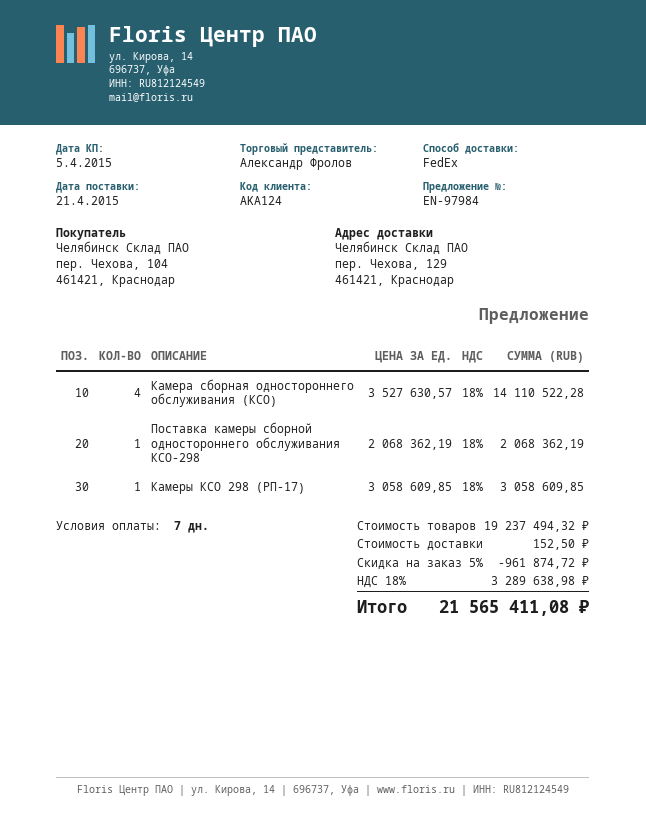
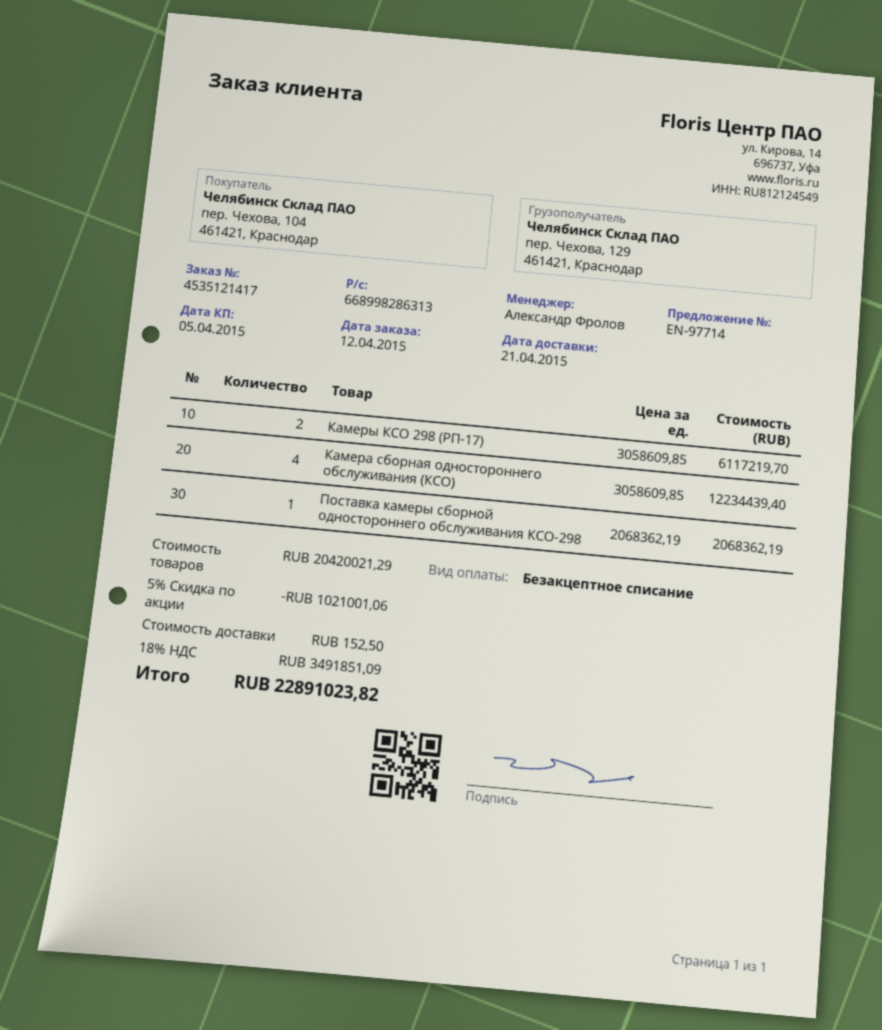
quote number: EN-97984 -> EN-97714
Камера сборная одностороннего обслуживания (КСО): 4 x 3527630.57 = 14110522.28 -> 4 x 3058609.85 = 12234439.40
Камеры КСО 298 (РП-17): 1 x 3058609.85 = 3058609.85 -> 2 x 3058609.85 = 6117219.70
subtotal: 19237494.32 -> 20420021.29
discount: 5% = 961874.72 -> 5% = 1021001.06
tax: 18% = 3289638.98 -> 18% = 3491851.09
total: 21565411.08 -> 22891023.82

